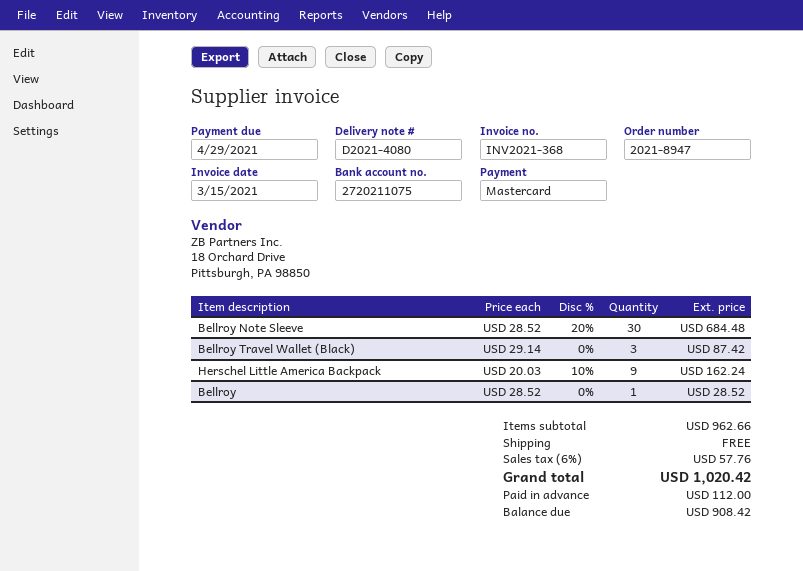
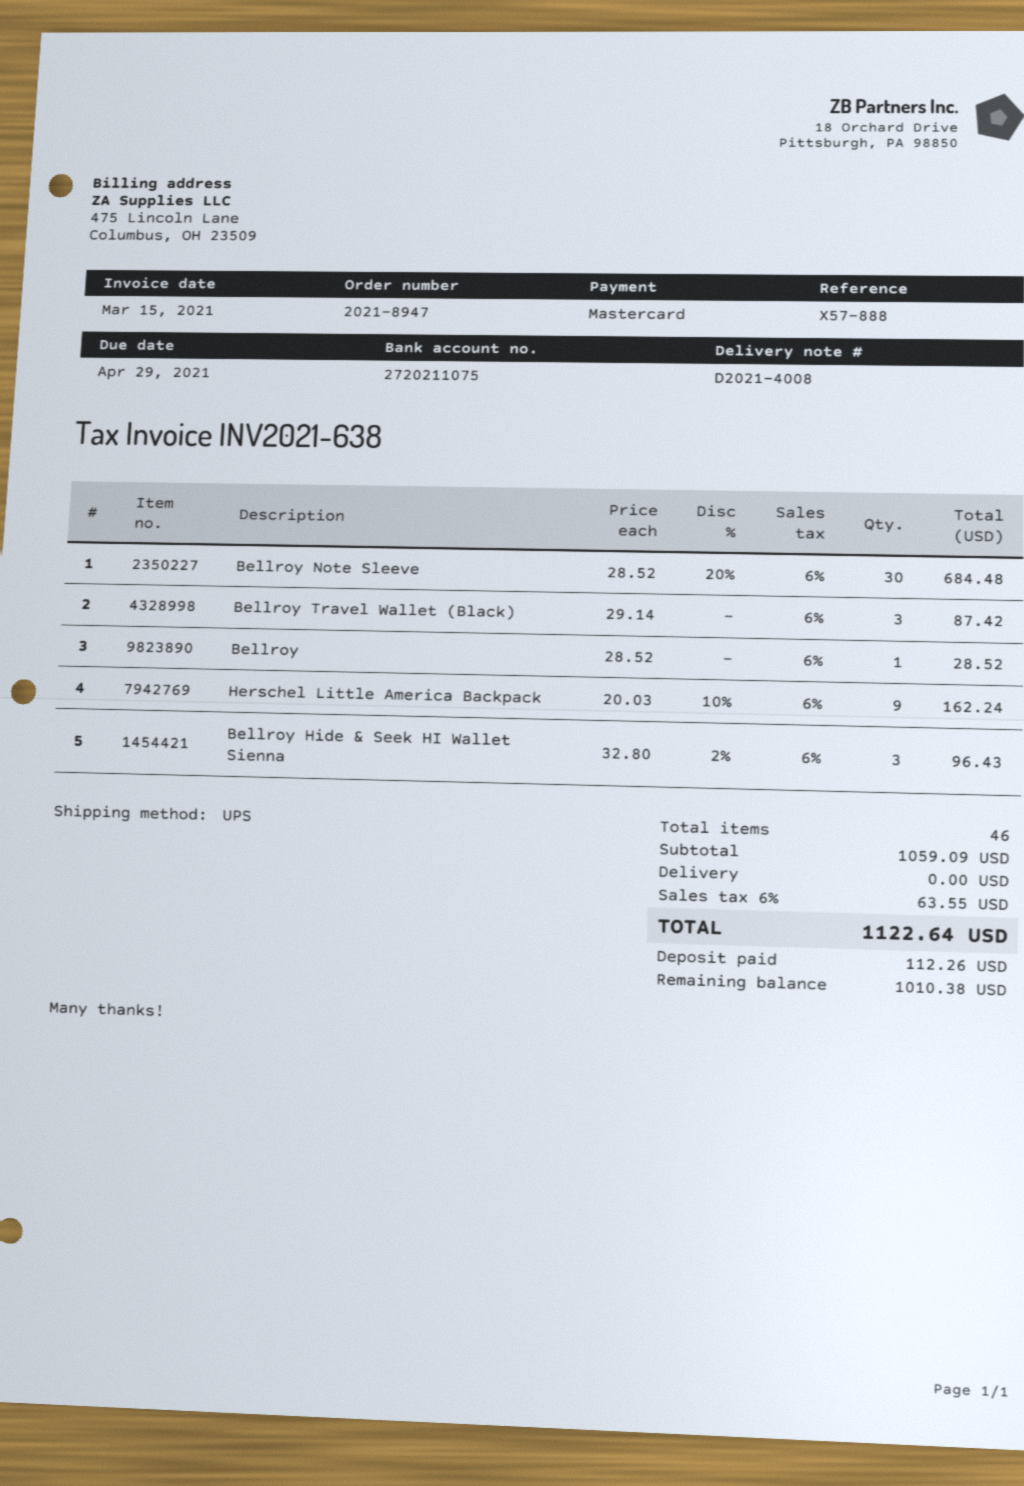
delivery note number: D2021-4080 -> D2021-4008
invoice number: INV2021-368 -> INV2021-638
Bellroy Hide & Seek HI Wallet Sienna: none -> 3 x 32.80 - 2% = 96.43
subtotal: 962.66 -> 1059.09
tax: 6% = 57.76 -> 6% = 63.55
total: 1020.42 -> 1122.64
deposit: 112.00 -> 112.26
balance: 908.42 -> 1010.38

